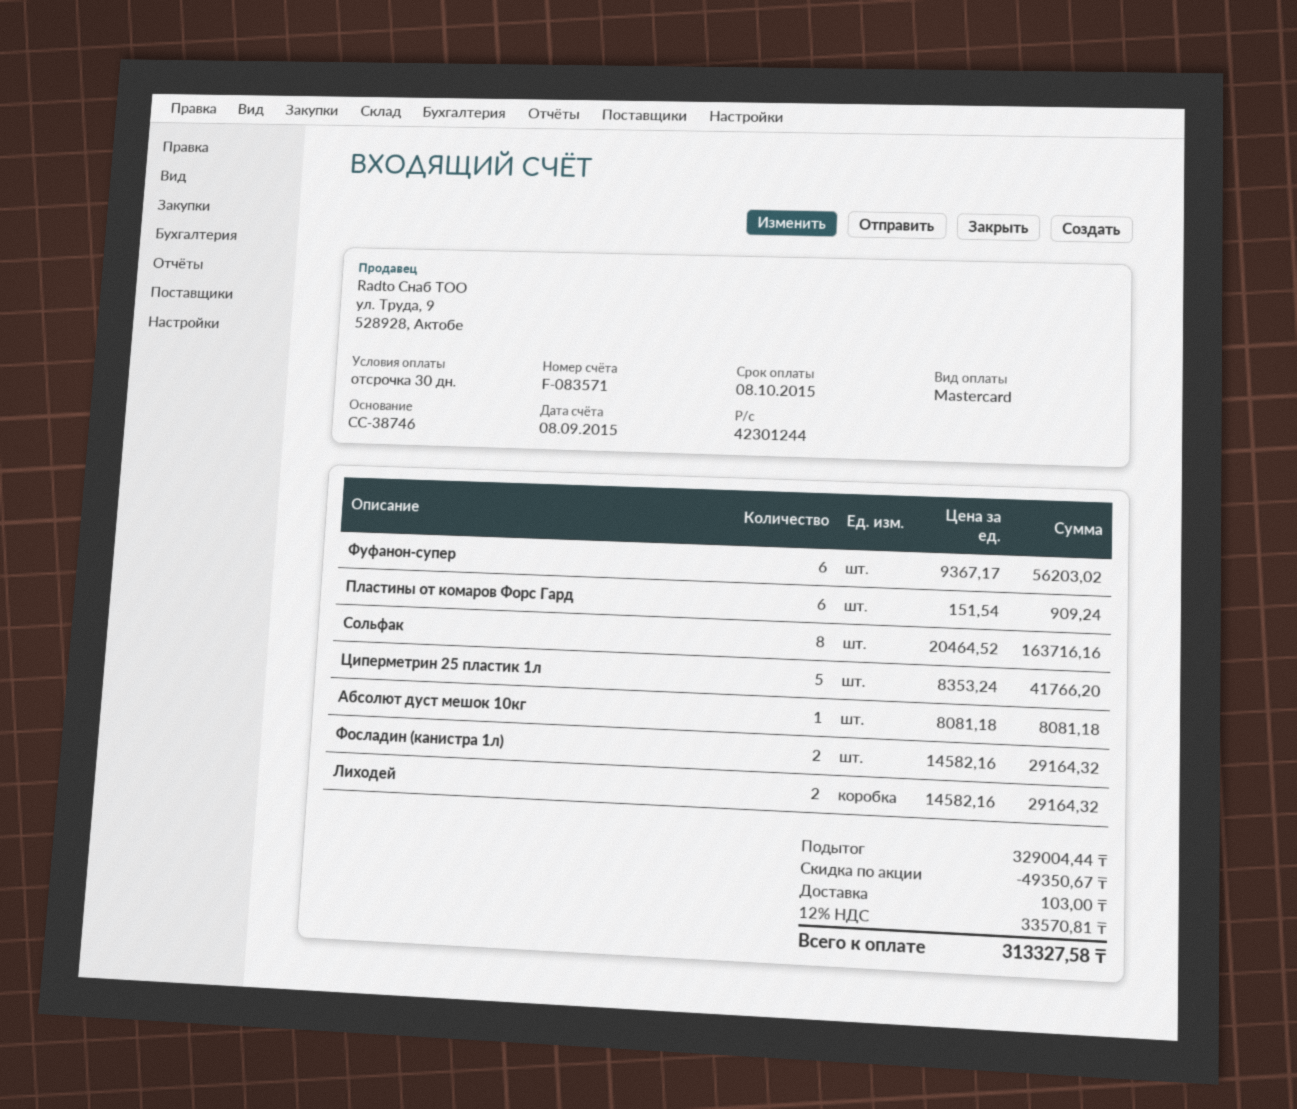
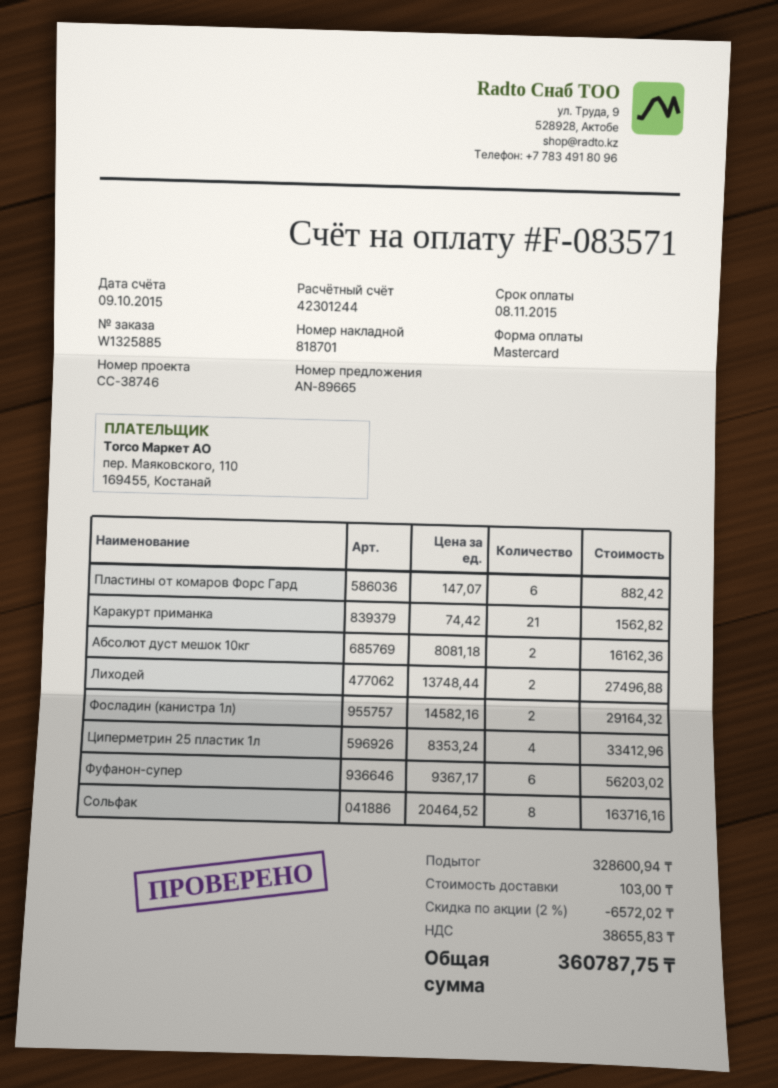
invoice date: 2015-09-08 -> 2015-10-09
due date: 2015-10-08 -> 2015-11-08
Пластины от комаров Форс Гард: 6 x 151.54 = 909.24 -> 6 x 147.07 = 882.42
Циперметрин 25 пластик 1л: 5 x 8353.24 = 41766.20 -> 4 x 8353.24 = 33412.96
Абсолют дуст мешок 10кг: 1 x 8081.18 = 8081.18 -> 2 x 8081.18 = 16162.36
Лиходей: 2 x 14582.16 = 29164.32 -> 2 x 13748.44 = 27496.88
Каракурт приманка: none -> 21 x 74.42 = 1562.82
subtotal: 329004.44 -> 328600.94
discount: 49350.67 -> 6572.02
tax: 33570.81 -> 38655.83
total: 313327.58 -> 360787.75

